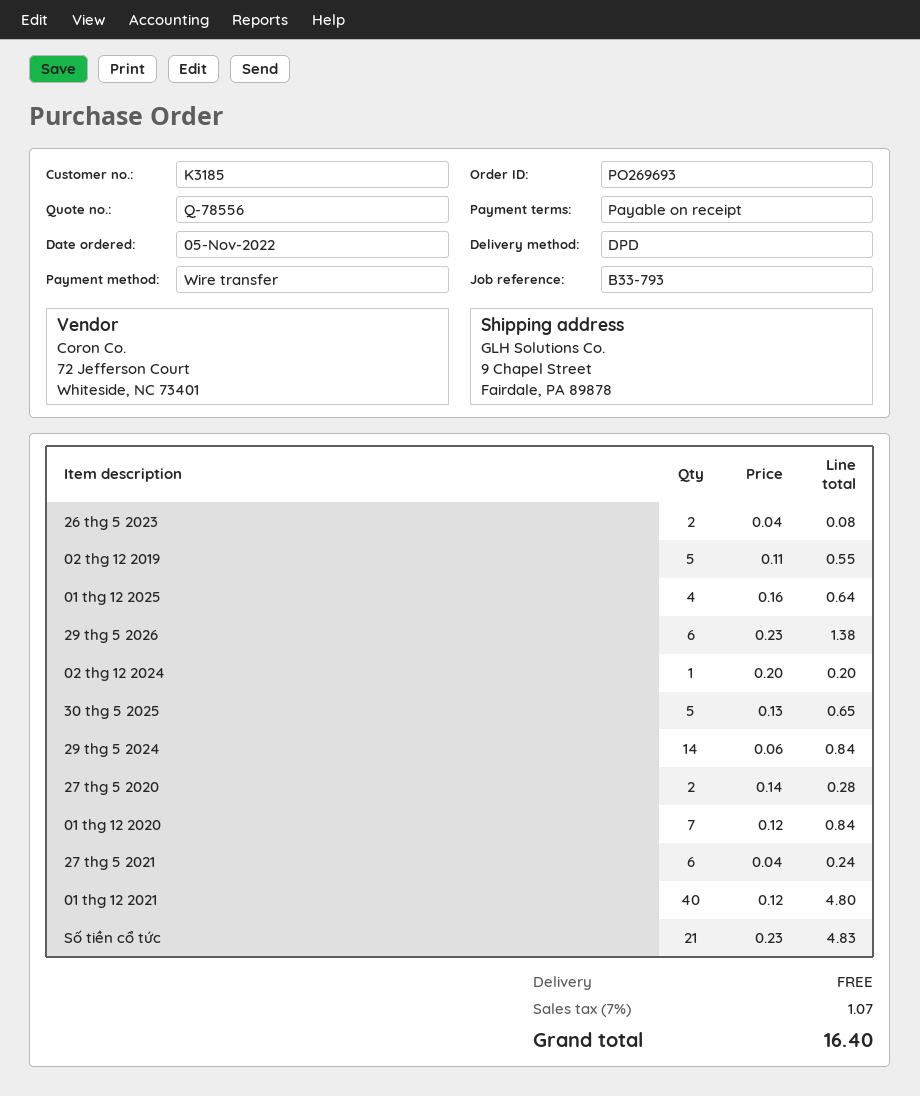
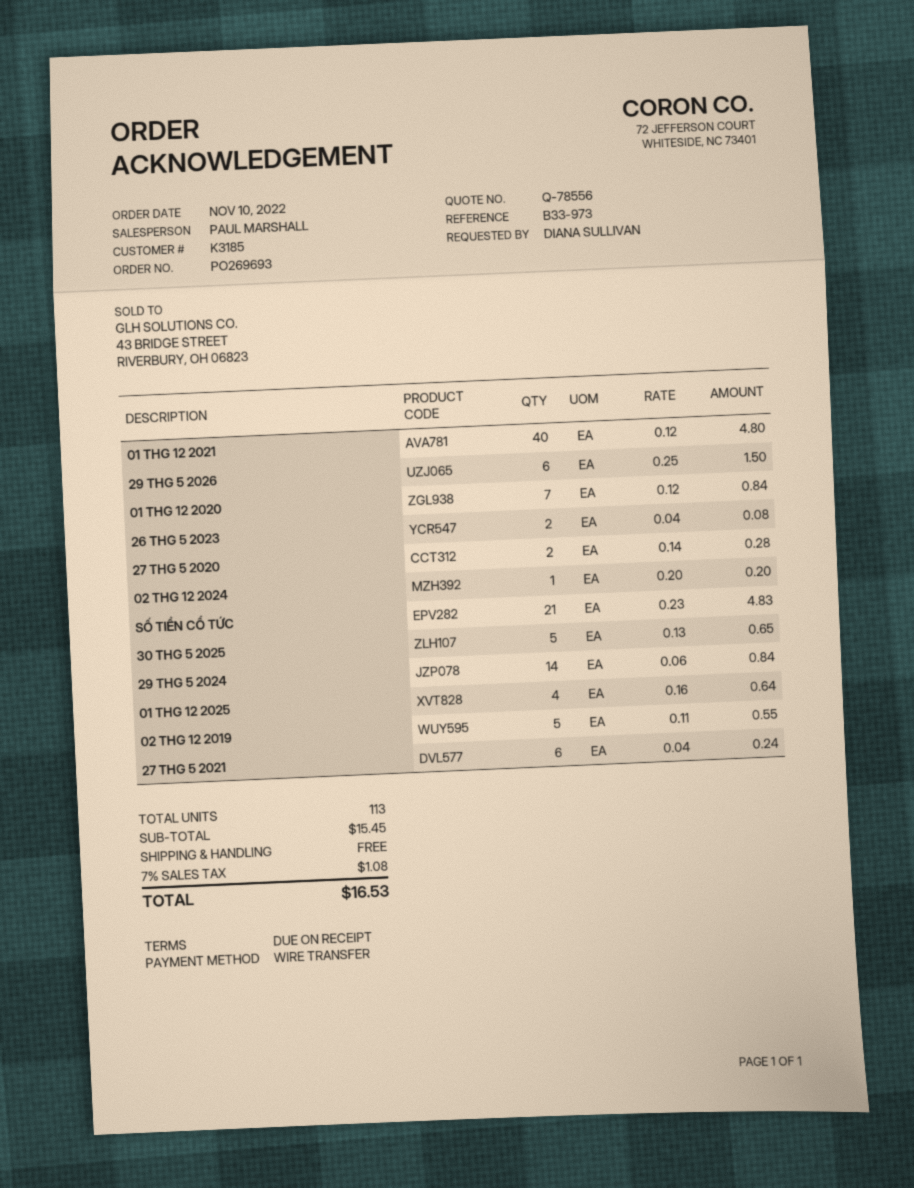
order date: 2022-11-05 -> 2022-11-10
reference: B33-793 -> B33-973
29 thg 5 2026: 6 x 0.23 = 1.38 -> 6 x 0.25 = 1.50
tax: 7% = 1.07 -> 7% = 1.08
total: 16.40 -> 16.53

